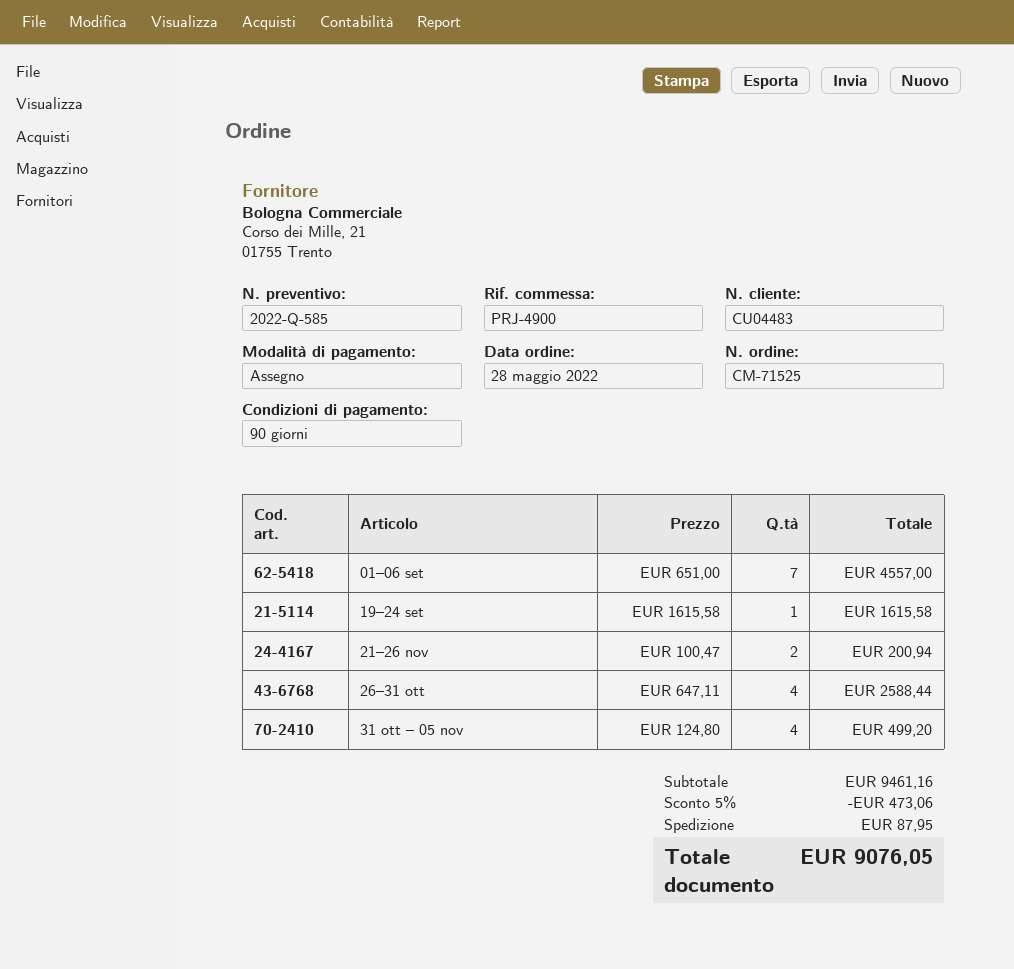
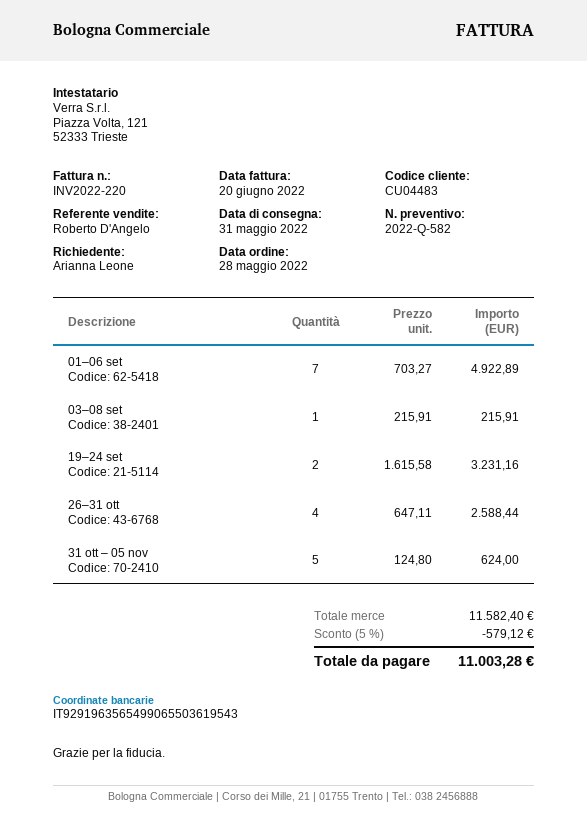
quote number: 2022-Q-585 -> 2022-Q-582
01–06 set: 7 x 651.00 = 4557.00 -> 7 x 703.27 = 4922.89
19–24 set: 1 x 1615.58 = 1615.58 -> 2 x 1615.58 = 3231.16
21–26 nov: 2 x 100.47 = 200.94 -> none
31 ott – 05 nov: 4 x 124.80 = 499.20 -> 5 x 124.80 = 624.00
03–08 set: none -> 1 x 215.91 = 215.91
subtotal: 9461.16 -> 11582.40
discount: 5% = 473.06 -> 5% = 579.12
shipping: 87.95 -> none
total: 9076.05 -> 11003.28

